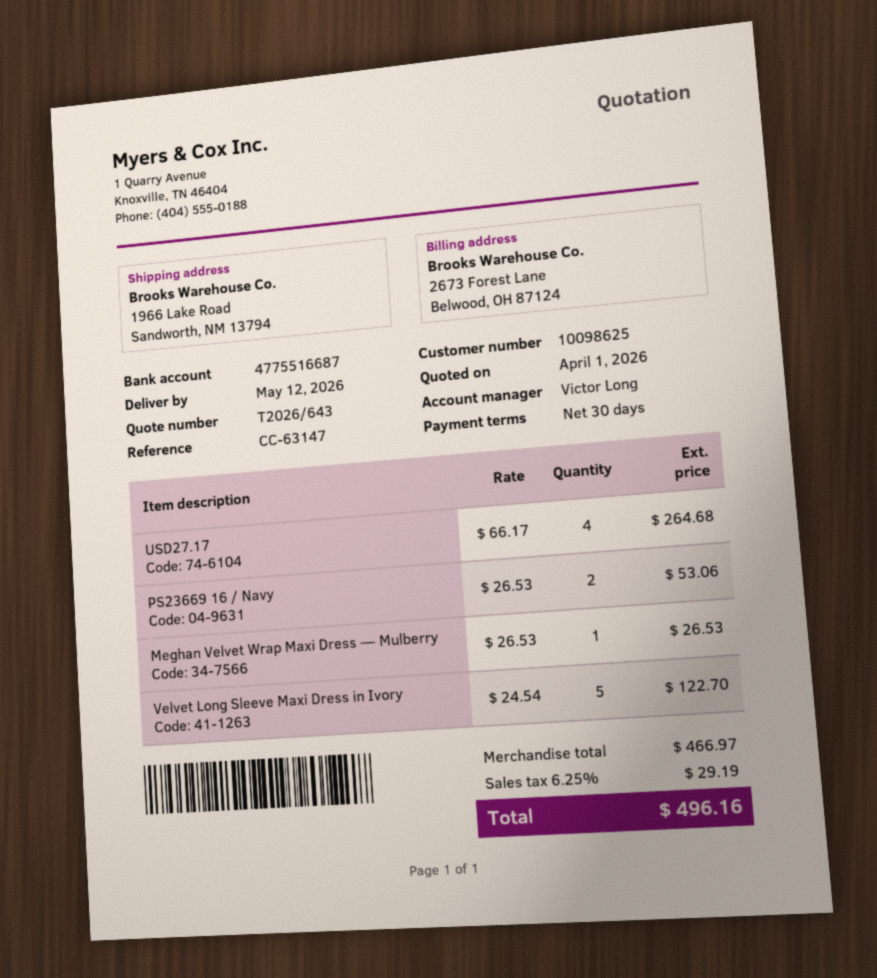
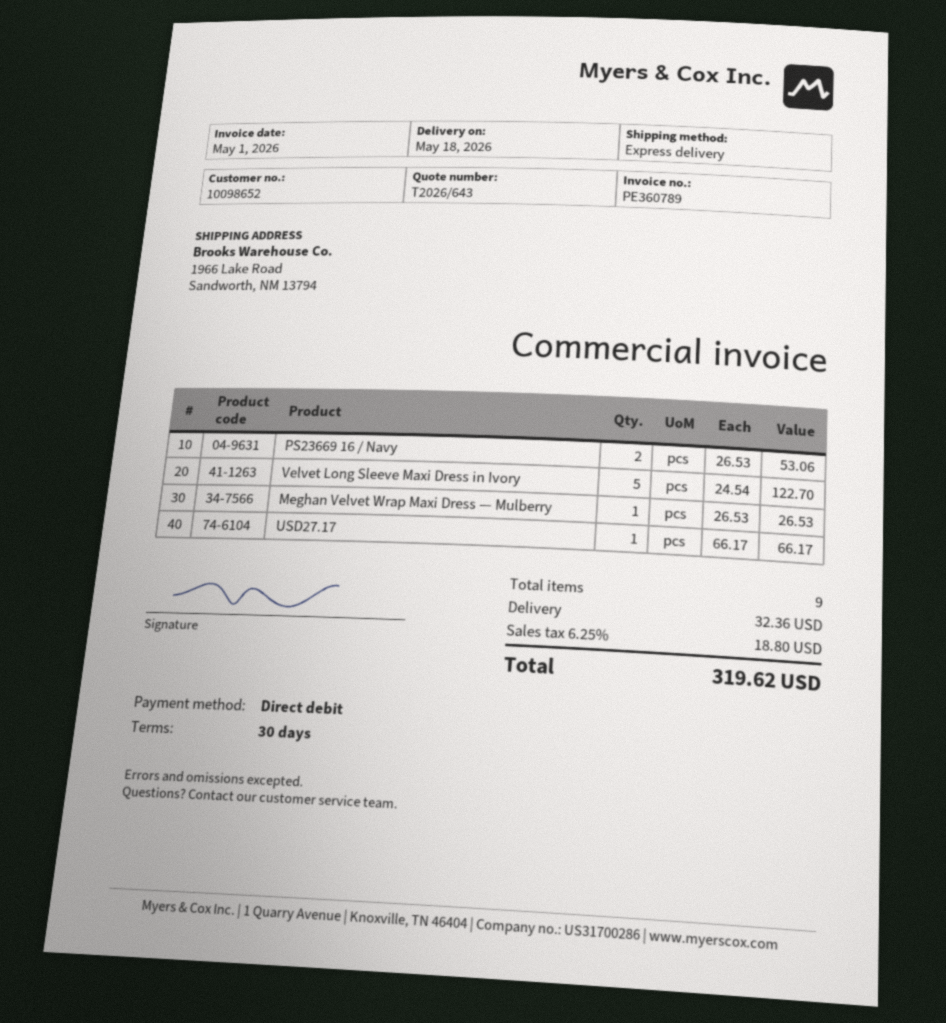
delivery date: 2026-05-12 -> 2026-05-18
customer number: 10098625 -> 10098652
USD27.17: 4 x 66.17 = 264.68 -> 1 x 66.17 = 66.17
shipping: none -> 32.36
tax: 6.25% = 29.19 -> 6.25% = 18.80
total: 496.16 -> 319.62

